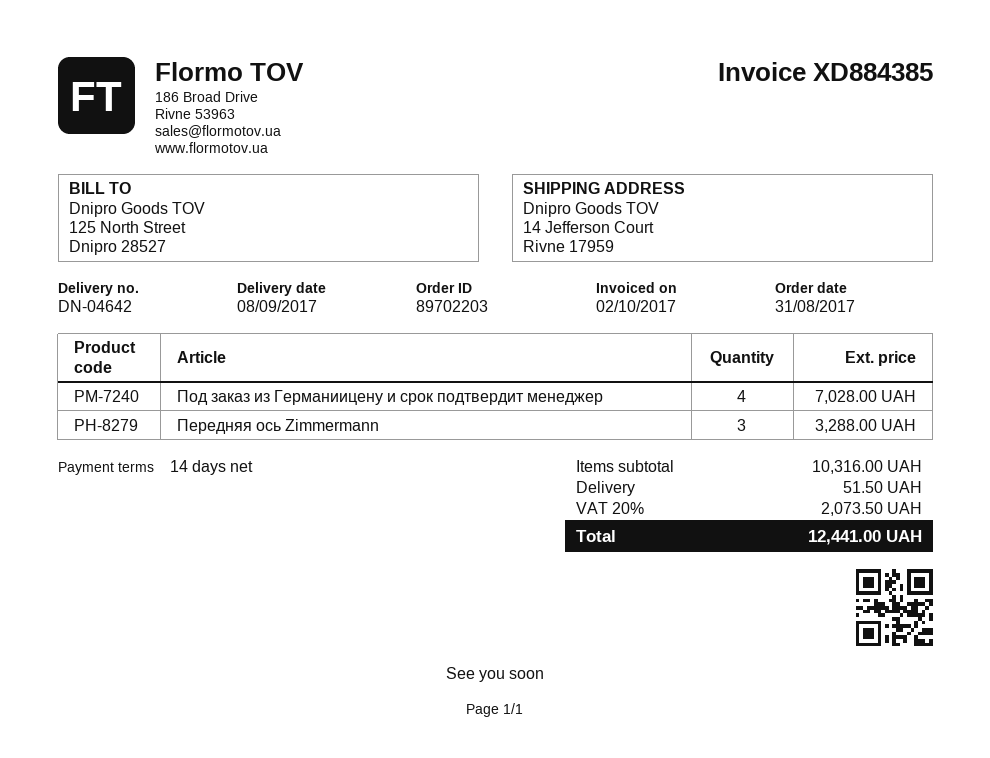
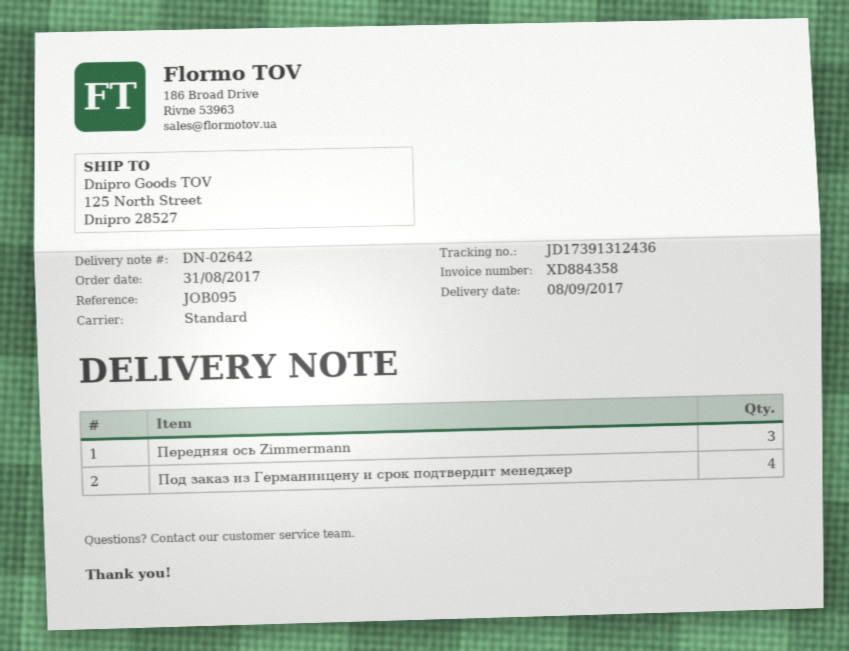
delivery note number: DN-04642 -> DN-02642
invoice number: XD884385 -> XD884358
ship to: 14 Jefferson Court, Rivne 17959 -> 125 North Street, Dnipro 28527

